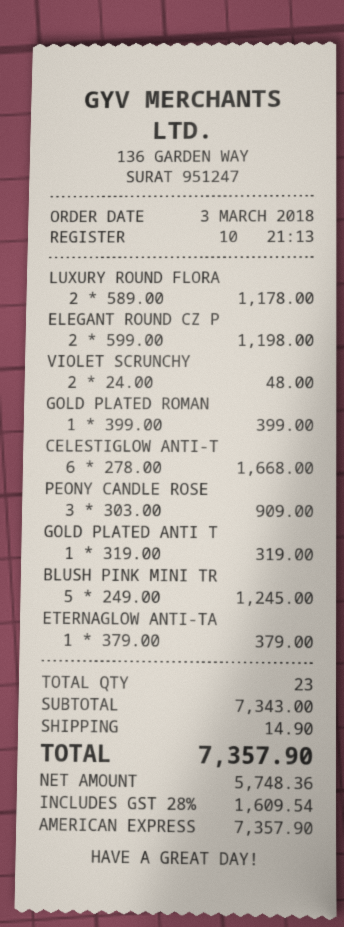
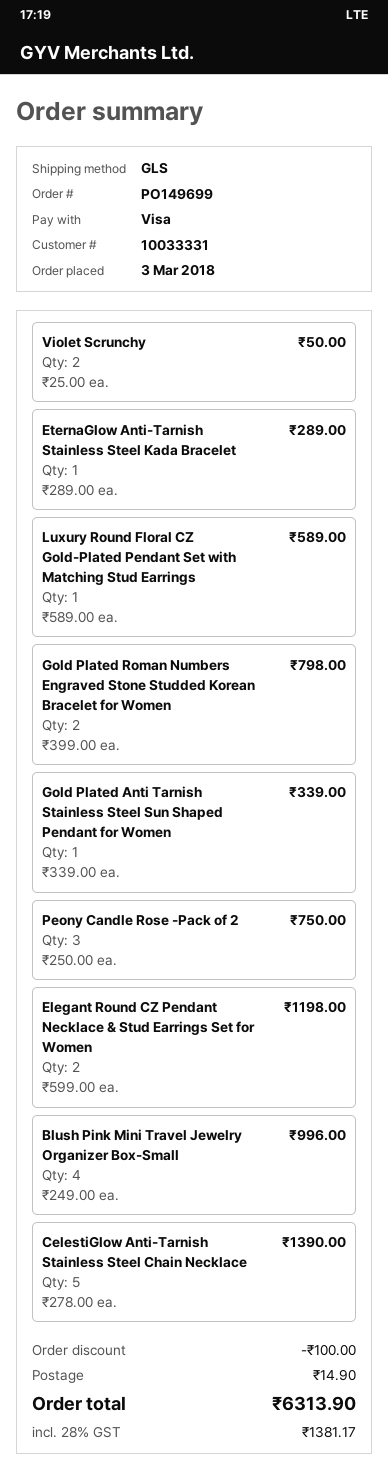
payment method: American Express -> Visa
LUXURY ROUND FLORA: 2 x 589.00 = 1178.00 -> 1 x 589.00 = 589.00
VIOLET SCRUNCHY: 2 x 24.00 = 48.00 -> 2 x 25.00 = 50.00
GOLD PLATED ROMAN: 1 x 399.00 = 399.00 -> 2 x 399.00 = 798.00
CELESTIGLOW ANTI-T: 6 x 278.00 = 1668.00 -> 5 x 278.00 = 1390.00
PEONY CANDLE ROSE: 3 x 303.00 = 909.00 -> 3 x 250.00 = 750.00
GOLD PLATED ANTI T: 1 x 319.00 = 319.00 -> 1 x 339.00 = 339.00
BLUSH PINK MINI TR: 5 x 249.00 = 1245.00 -> 4 x 249.00 = 996.00
ETERNAGLOW ANTI-TA: 1 x 379.00 = 379.00 -> 1 x 289.00 = 289.00
discount: none -> 100.00
tax: 28% = 1609.54 -> 28% = 1381.17
total: 7357.90 -> 6313.90

